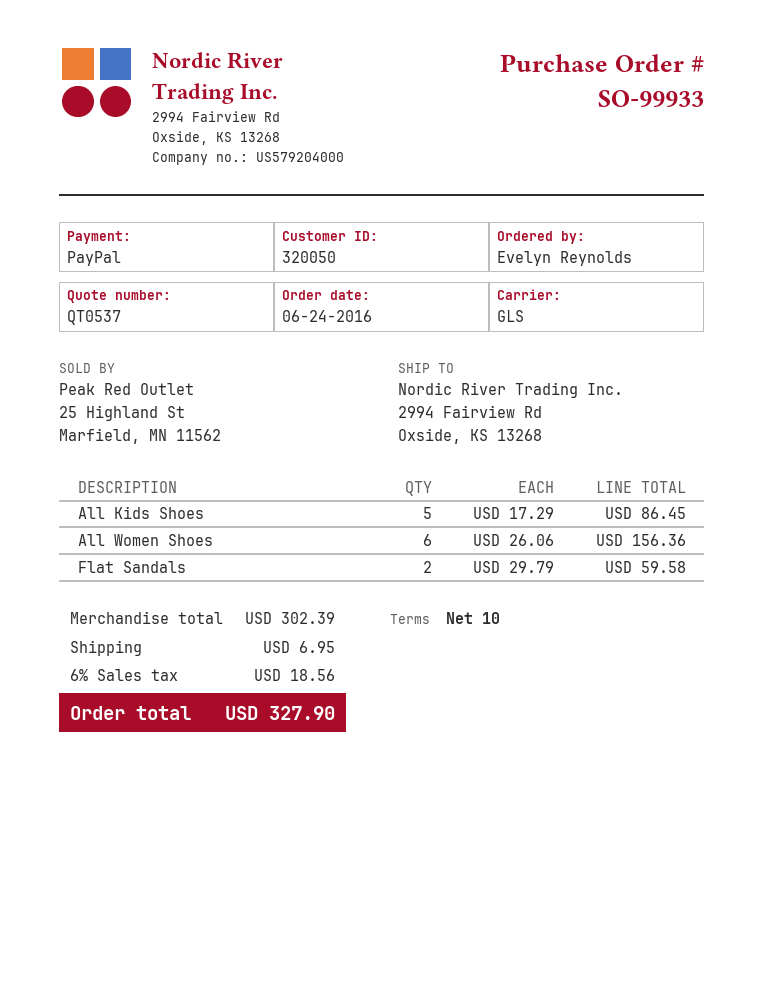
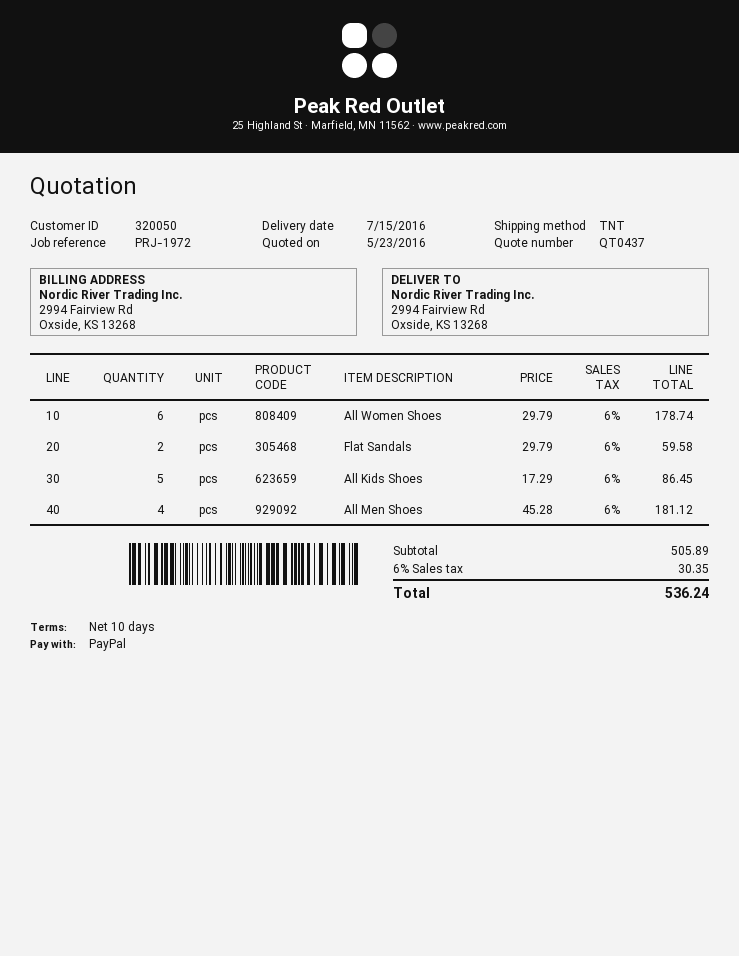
quote number: QT0537 -> QT0437
shipping method: GLS -> TNT
All Women Shoes: 6 x 26.06 = 156.36 -> 6 x 29.79 = 178.74
All Men Shoes: none -> 4 x 45.28 = 181.12
subtotal: 302.39 -> 505.89
shipping: 6.95 -> none
tax: 6% = 18.56 -> 6% = 30.35
total: 327.90 -> 536.24

